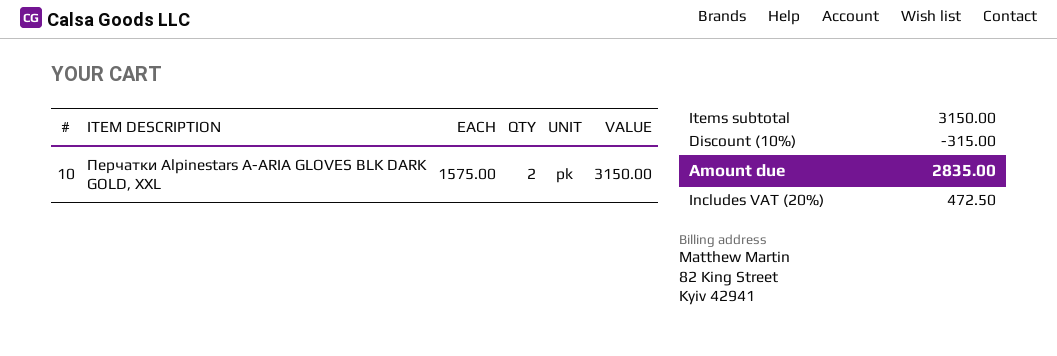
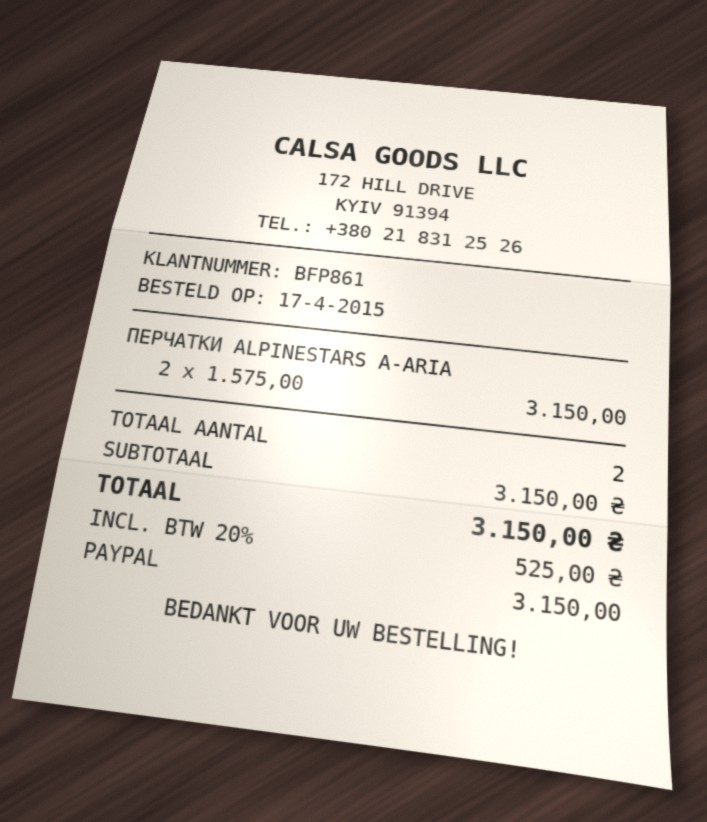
discount: 10% = 315.00 -> none
tax: 20% = 472.50 -> 20% = 525.00
total: 2835.00 -> 3150.00

